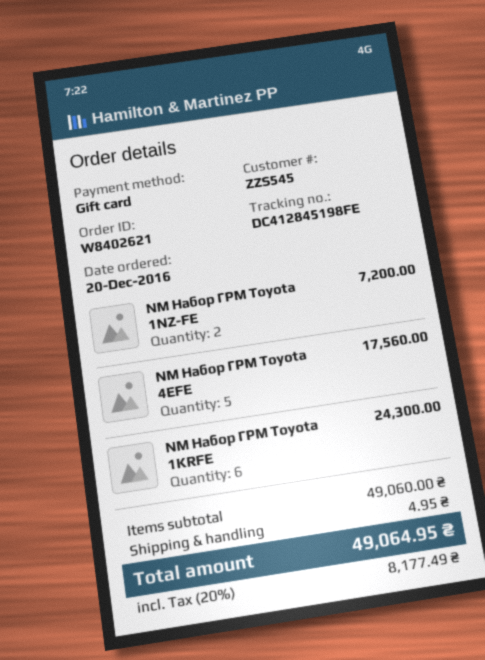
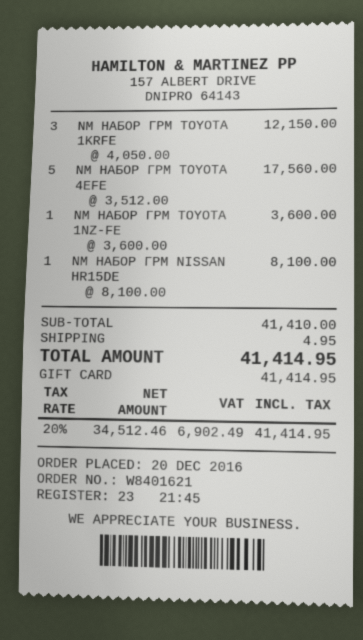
order number: W8402621 -> W8401621
NM Набор ГРМ Toyota 1NZ-FE: 2 for 7200.00 -> 1 for 3600.00
NM Набор ГРМ Toyota 1KRFE: 6 for 24300.00 -> 3 for 12150.00
NM НАБОР ГРМ NISSAN HR15DE: none -> 1 for 8100.00
subtotal: 49060.00 -> 41410.00
tax: 20% = 8177.49 -> 20% = 6902.49
total: 49064.95 -> 41414.95

